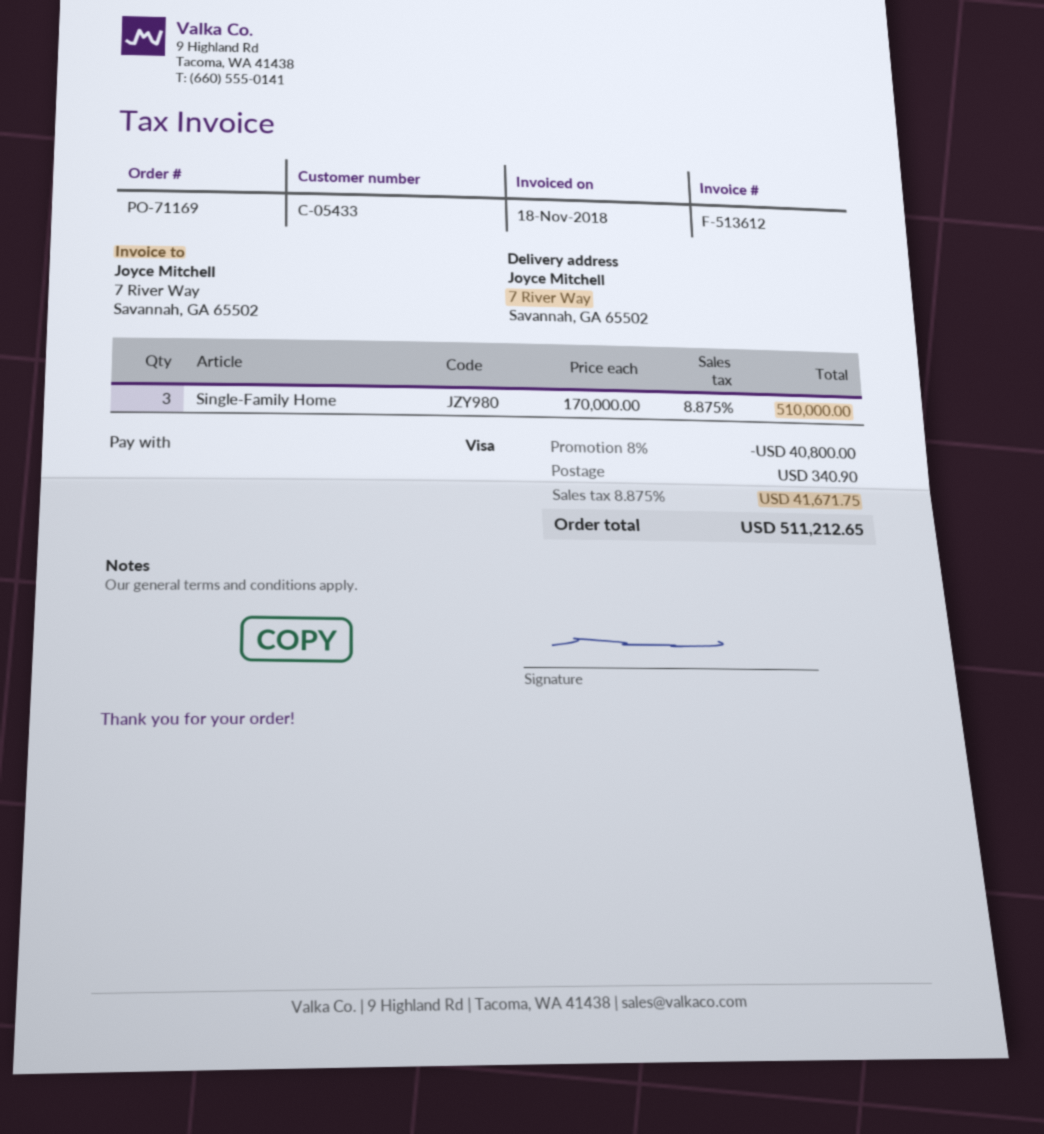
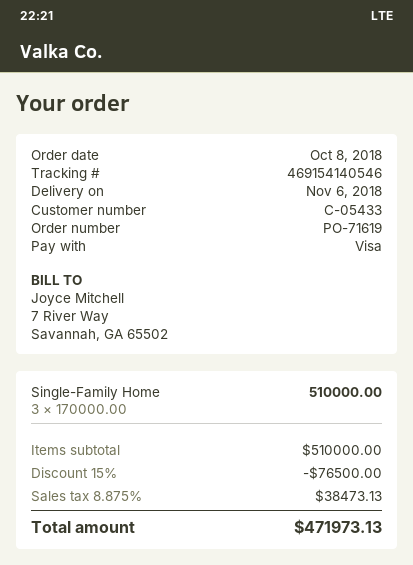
order number: PO-71169 -> PO-71619
discount: 8% = 40800.00 -> 15% = 76500.00
shipping: 340.90 -> none
tax: 8.875% = 41671.75 -> 8.875% = 38473.13
total: 511212.65 -> 471973.13

